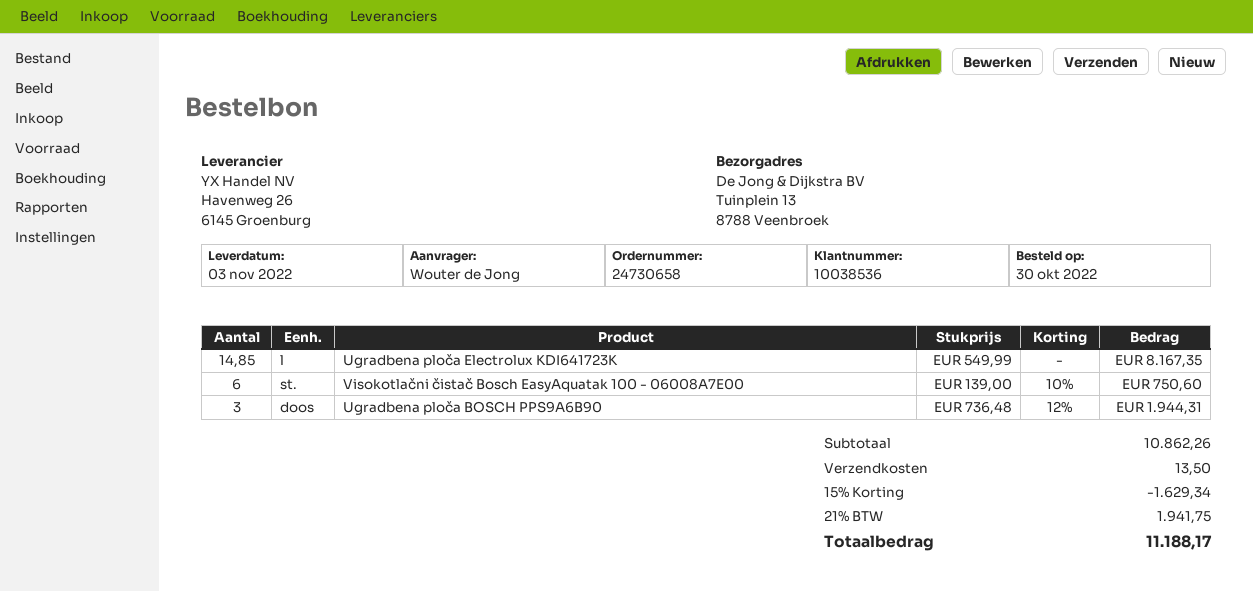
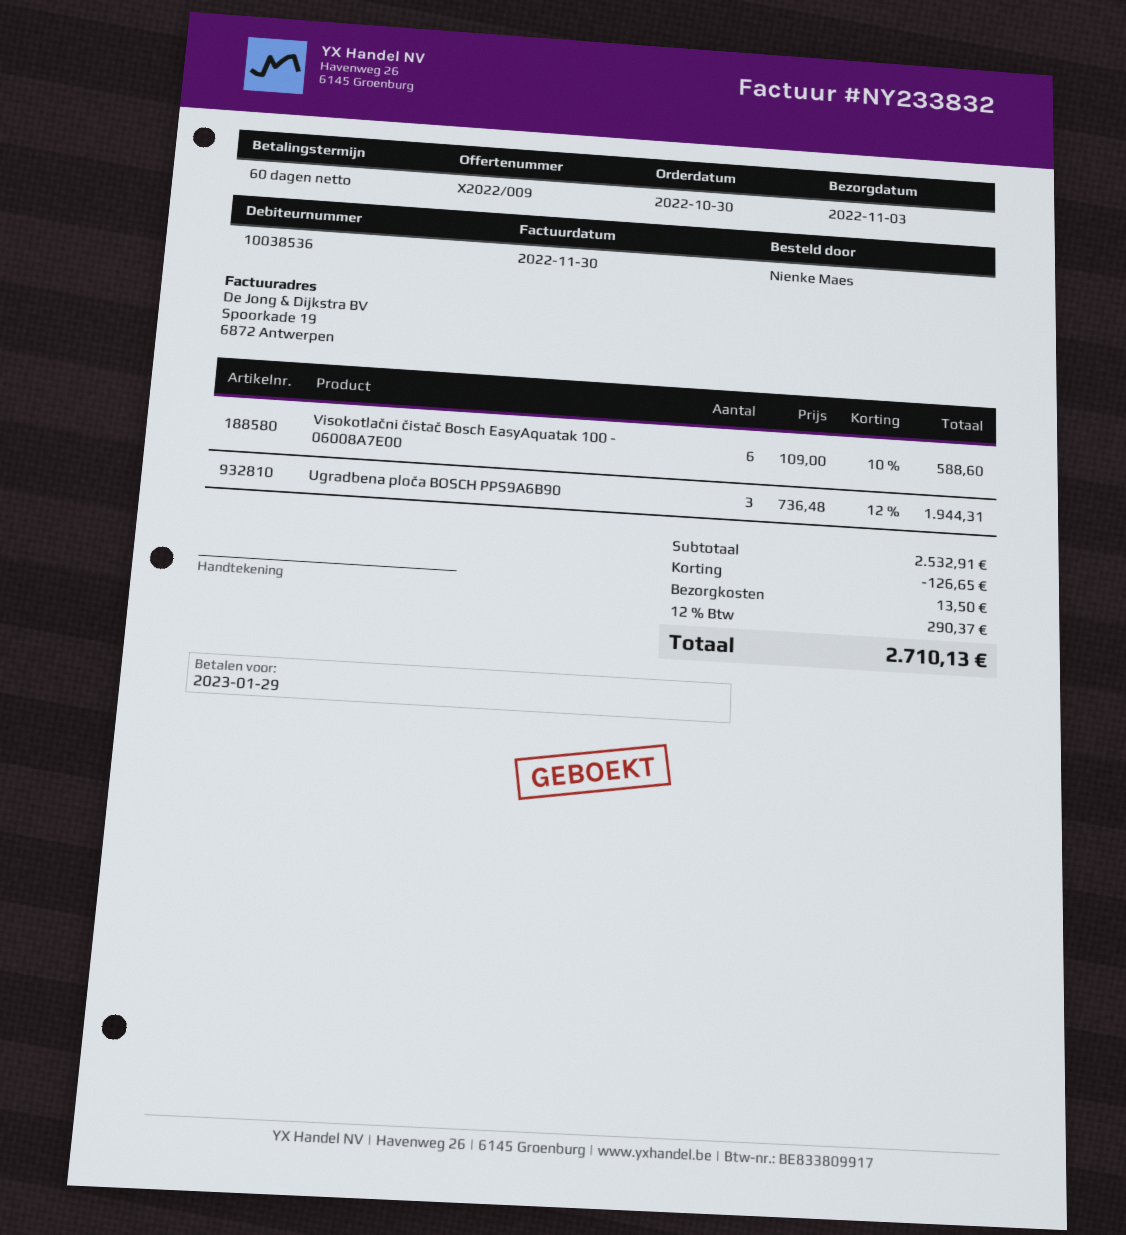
ordered by: Wouter de Jong -> Nienke Maes
Ugradbena ploča Electrolux KDI641723K: 14.85 x 549.99 = 8167.35 -> none
Visokotlačni čistač Bosch EasyAquatak 100 - 06008A7E00: 6 x 139.00 - 10% = 750.60 -> 6 x 109.00 - 10% = 588.60
subtotal: 10862.26 -> 2532.91
discount: 1629.34 -> 126.65
tax: 21% = 1941.75 -> 12% = 290.37
total: 11188.17 -> 2710.13

